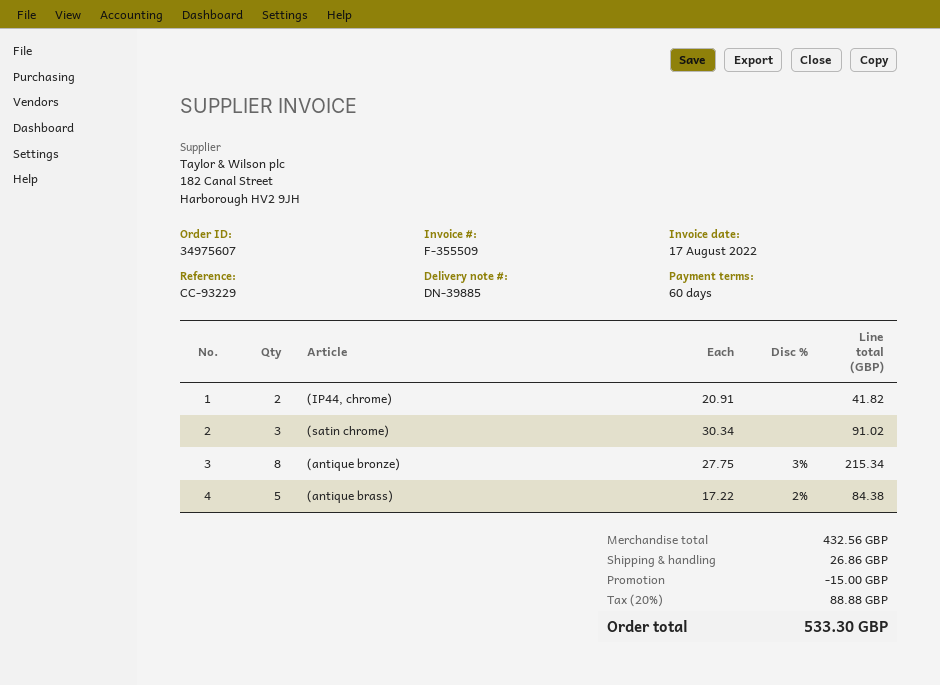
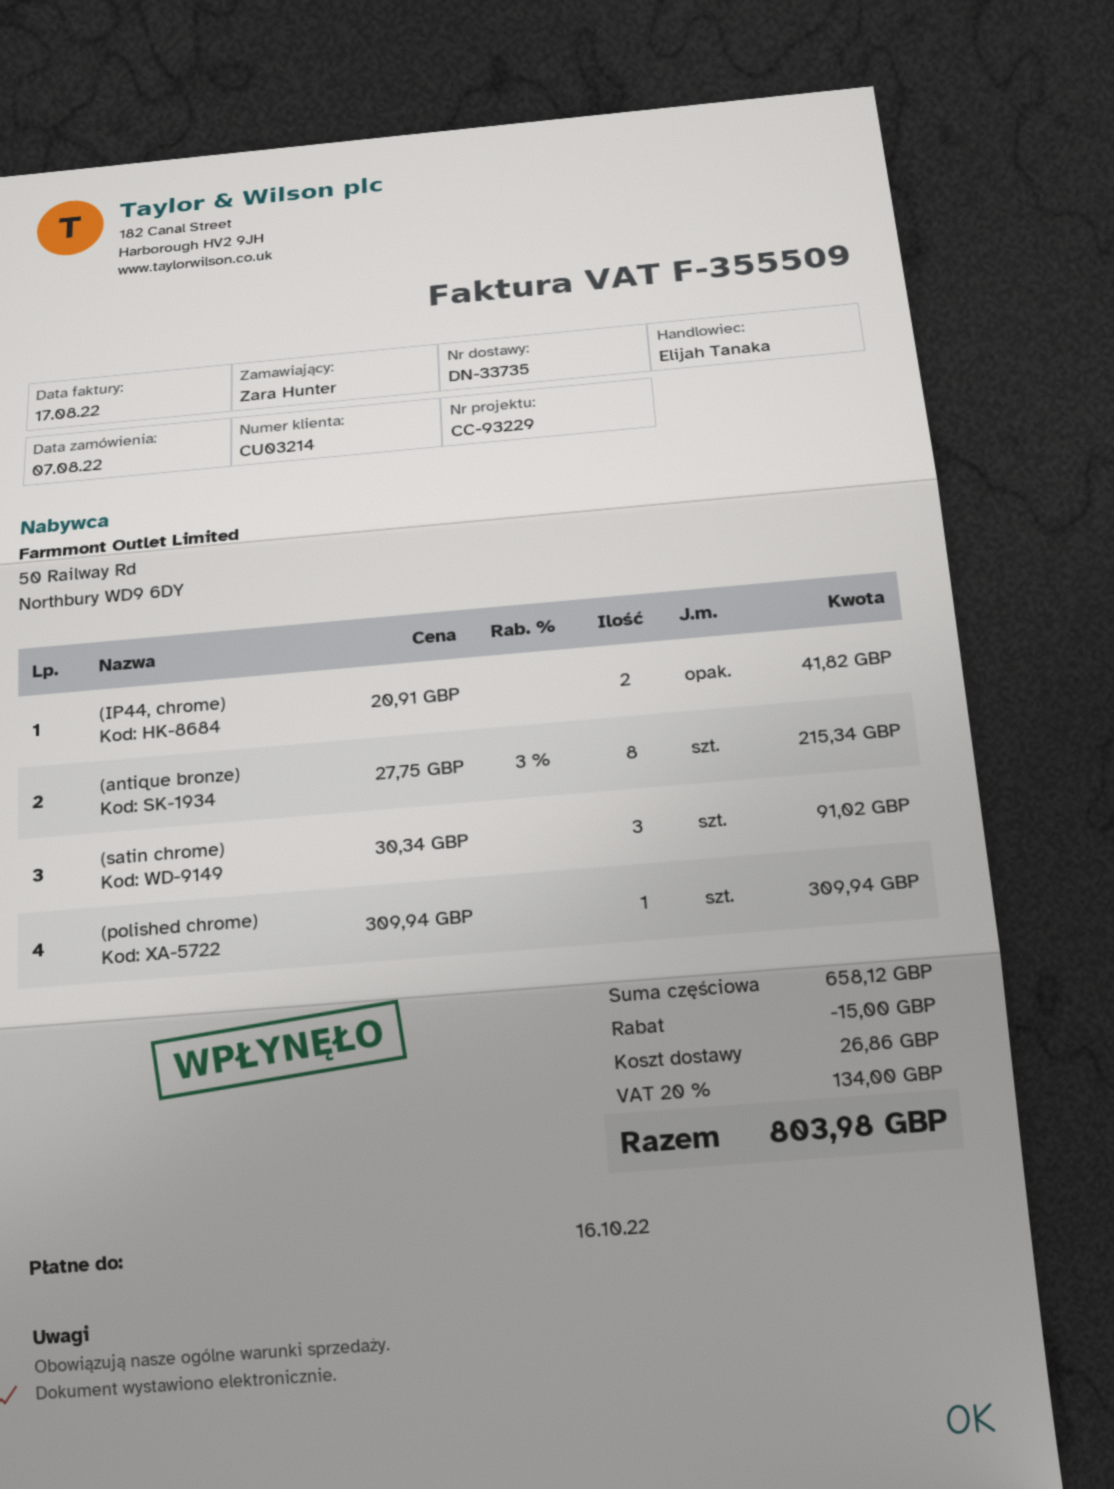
delivery note number: DN-39885 -> DN-33735
(antique brass): 5 x 17.22 - 2% = 84.38 -> none
(polished chrome): none -> 1 x 309.94 = 309.94
subtotal: 432.56 -> 658.12
tax: 20% = 88.88 -> 20% = 134.00
total: 533.30 -> 803.98

